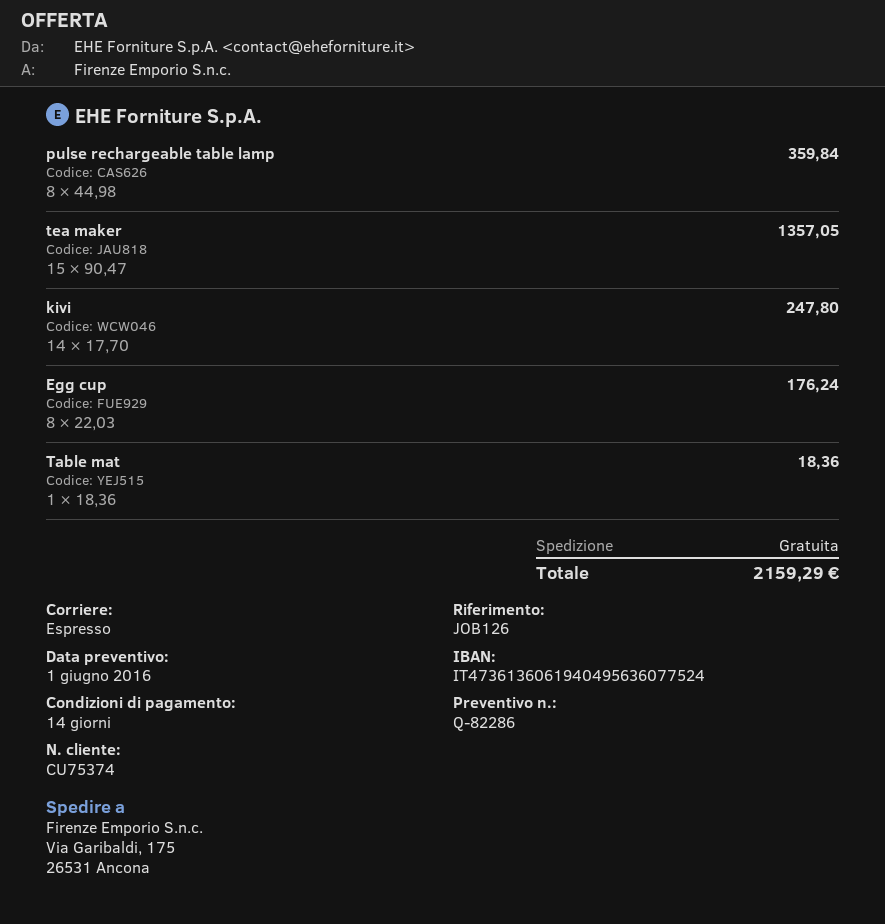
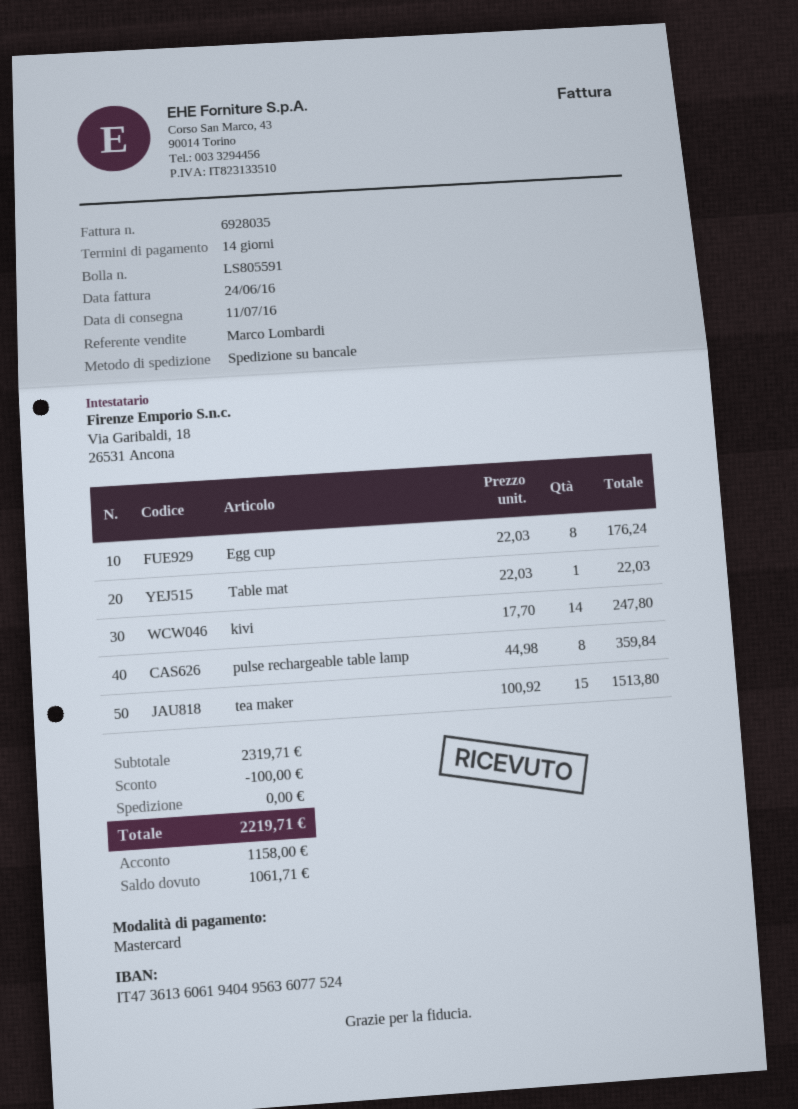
shipping method: express -> pallet freight
tea maker: 15 x 90.47 = 1357.05 -> 15 x 100.92 = 1513.80
Table mat: 1 x 18.36 = 18.36 -> 1 x 22.03 = 22.03
discount: none -> 100.00
total: 2159.29 -> 2219.71

